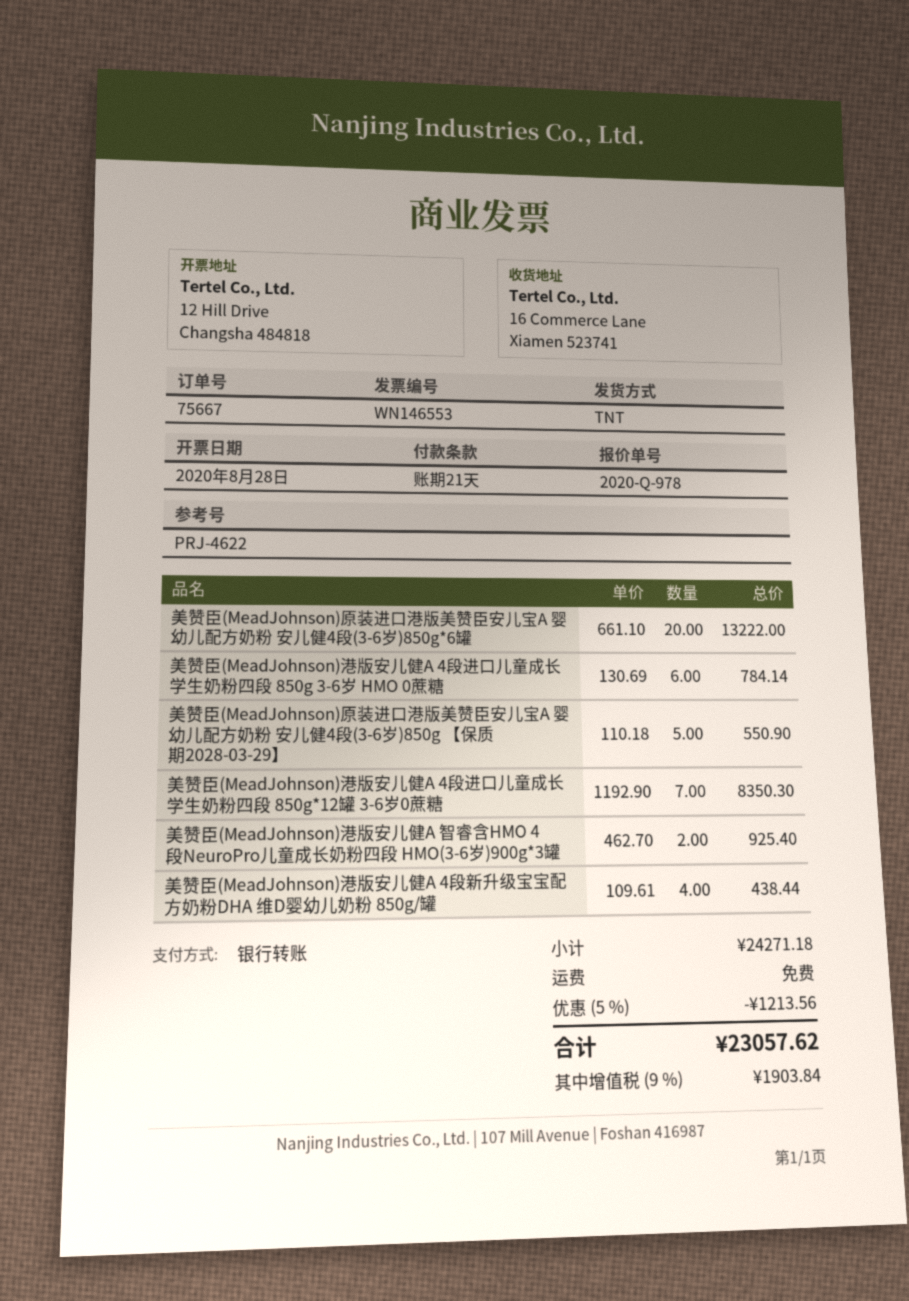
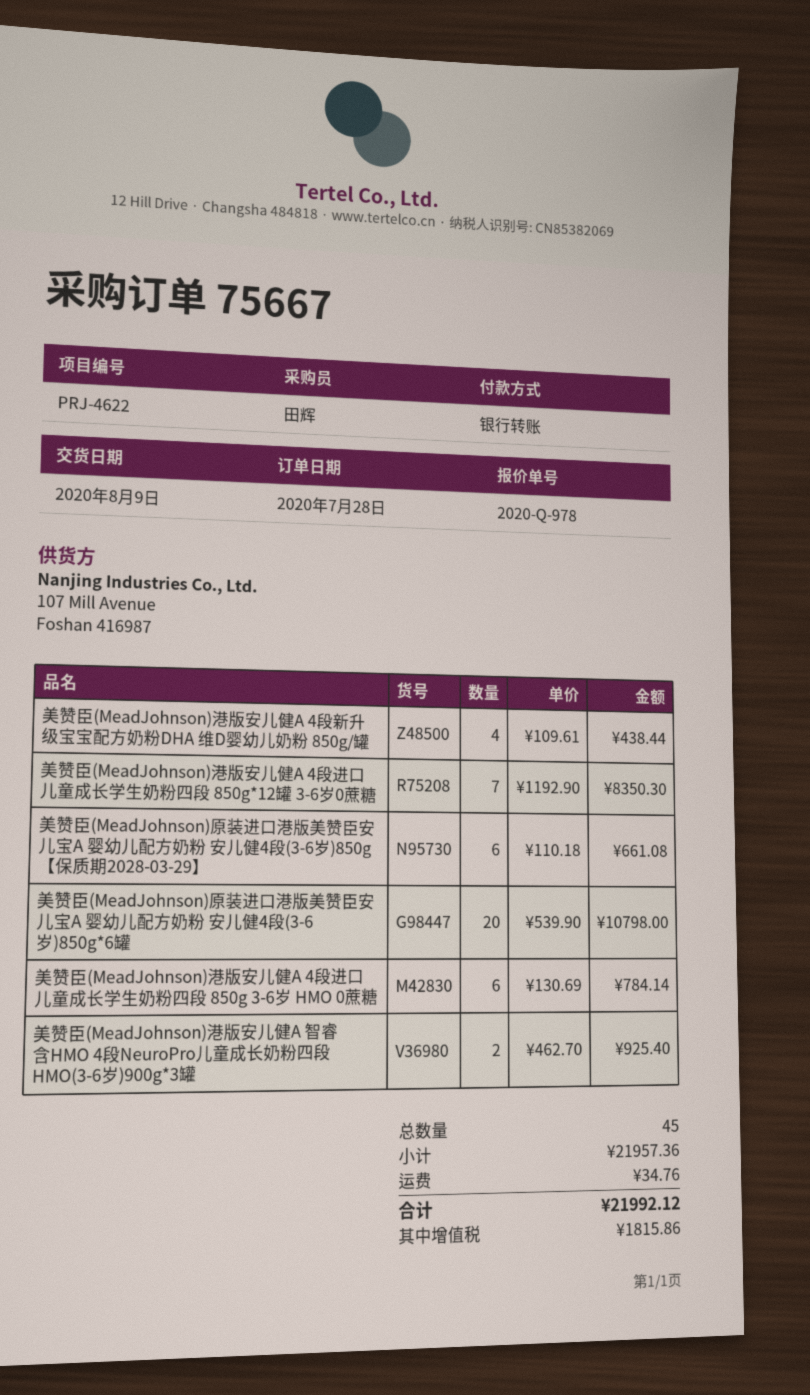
美赞臣(MeadJohnson)原装进口港版美赞臣安儿宝A 婴幼儿配方奶粉 安儿健4段(3-6岁)850g*6罐: 20 x 661.10 = 13222.00 -> 20 x 539.90 = 10798.00
美赞臣(MeadJohnson)原装进口港版美赞臣安儿宝A 婴幼儿配方奶粉 安儿健4段(3-6岁)850g 【保质期2028-03-29】: 5 x 110.18 = 550.90 -> 6 x 110.18 = 661.08
subtotal: 24271.18 -> 21957.36
discount: 5% = 1213.56 -> none
shipping: 0.00 -> 34.76
tax: 1903.84 -> 1815.86
total: 23057.62 -> 21992.12

